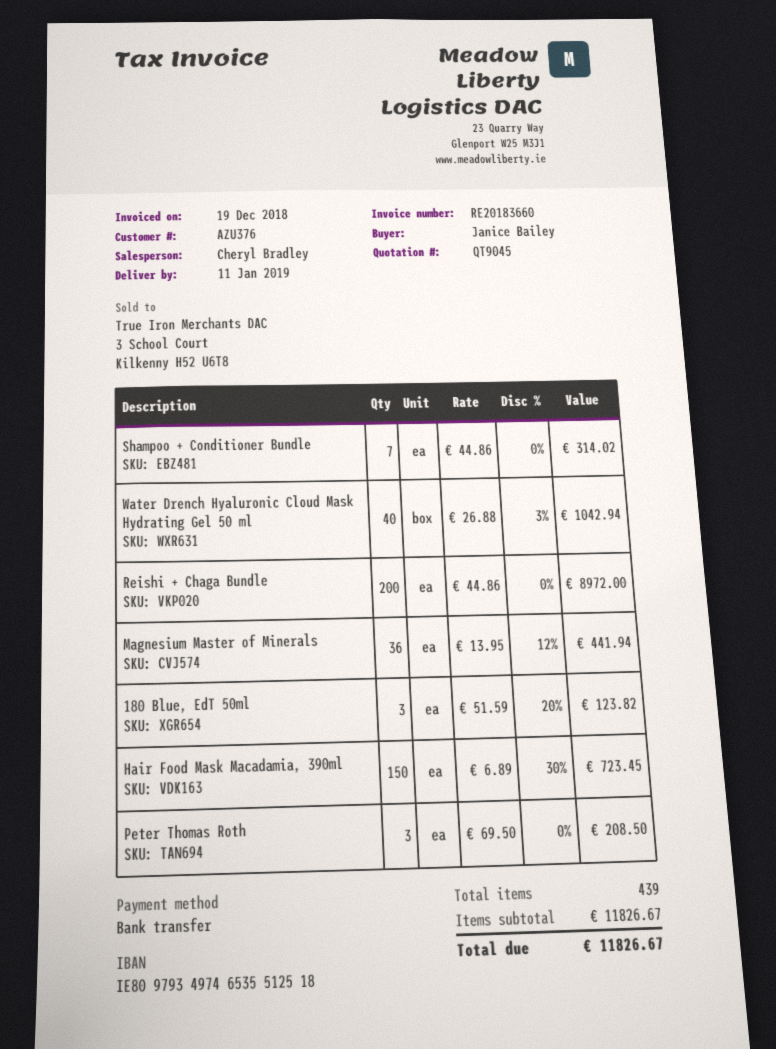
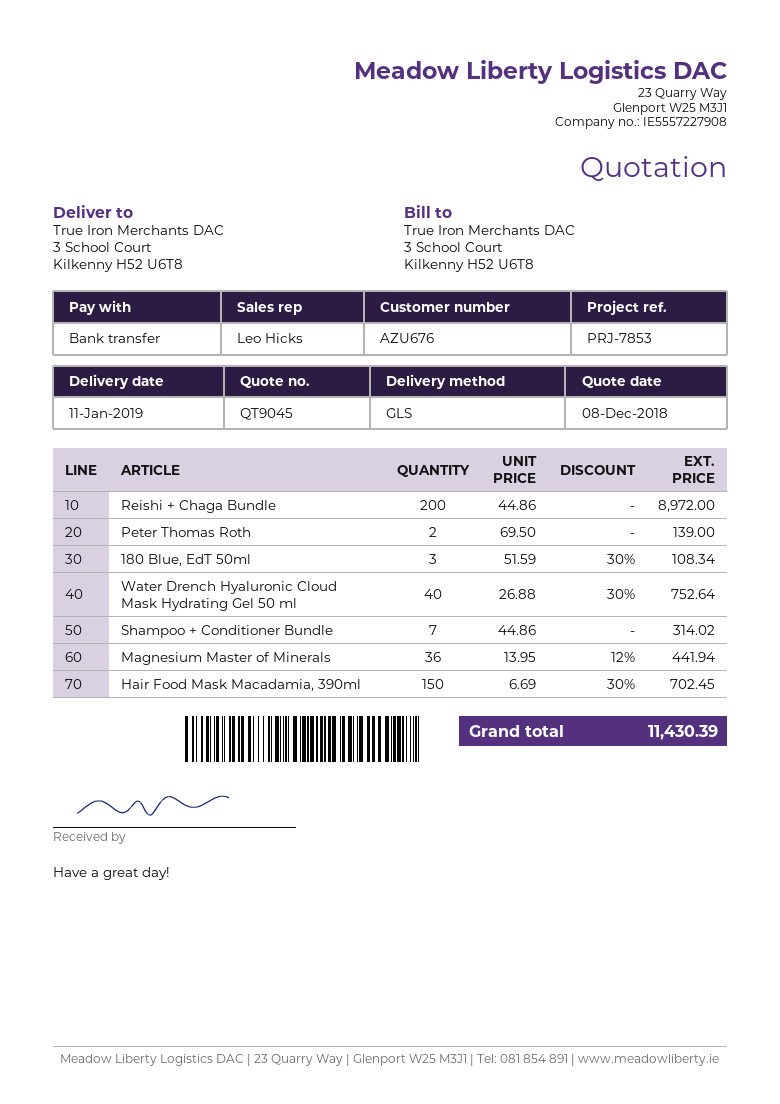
customer number: AZU376 -> AZU676
sales rep: Cheryl Bradley -> Leo Hicks
Water Drench Hyaluronic Cloud Mask Hydrating Gel 50 ml: 40 x 26.88 - 3% = 1042.94 -> 40 x 26.88 - 30% = 752.64
180 Blue, EdT 50ml: 3 x 51.59 - 20% = 123.82 -> 3 x 51.59 - 30% = 108.34
Hair Food Mask Macadamia, 390ml: 150 x 6.89 - 30% = 723.45 -> 150 x 6.69 - 30% = 702.45
Peter Thomas Roth: 3 x 69.50 = 208.50 -> 2 x 69.50 = 139.00
total: 11826.67 -> 11430.39

